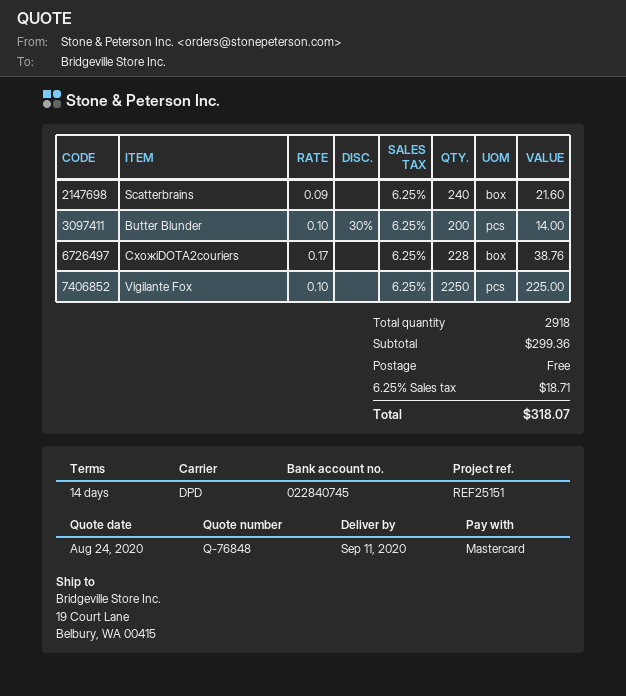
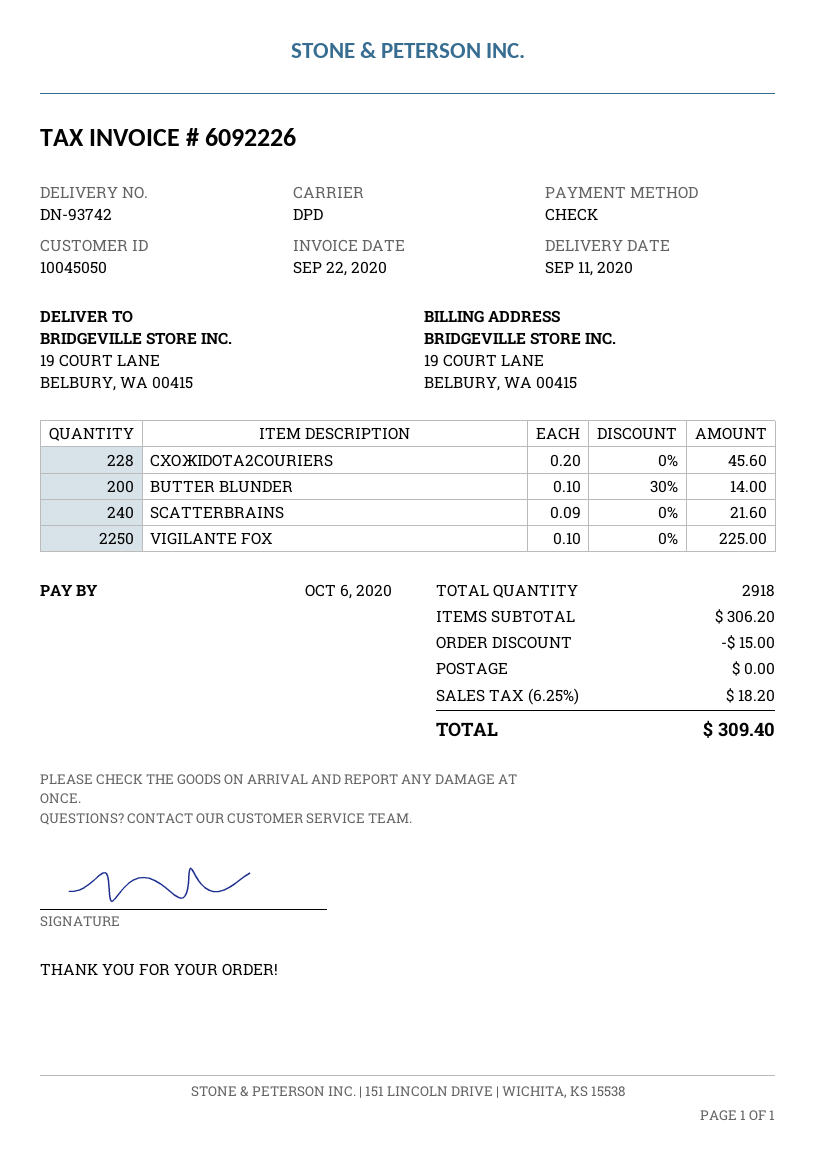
payment method: Mastercard -> cheque
СхожіDOTA2couriers: 228 x 0.17 = 38.76 -> 228 x 0.20 = 45.60
subtotal: 299.36 -> 306.20
discount: none -> 15.00
tax: 6.25% = 18.71 -> 6.25% = 18.20
total: 318.07 -> 309.40

